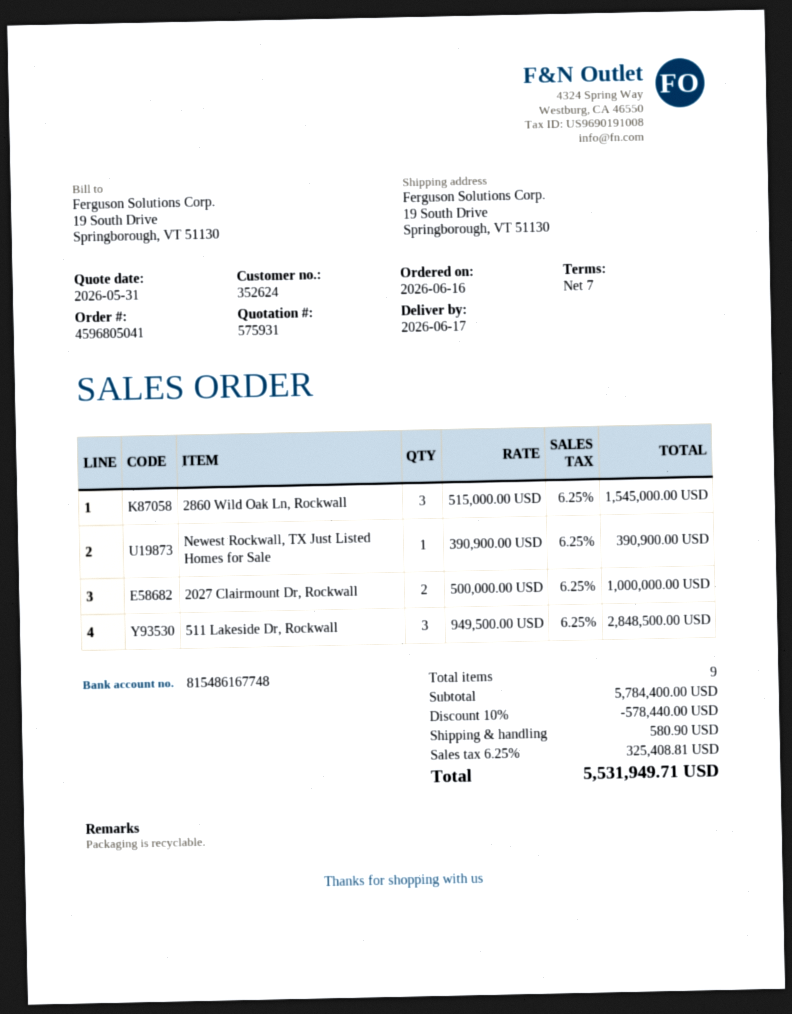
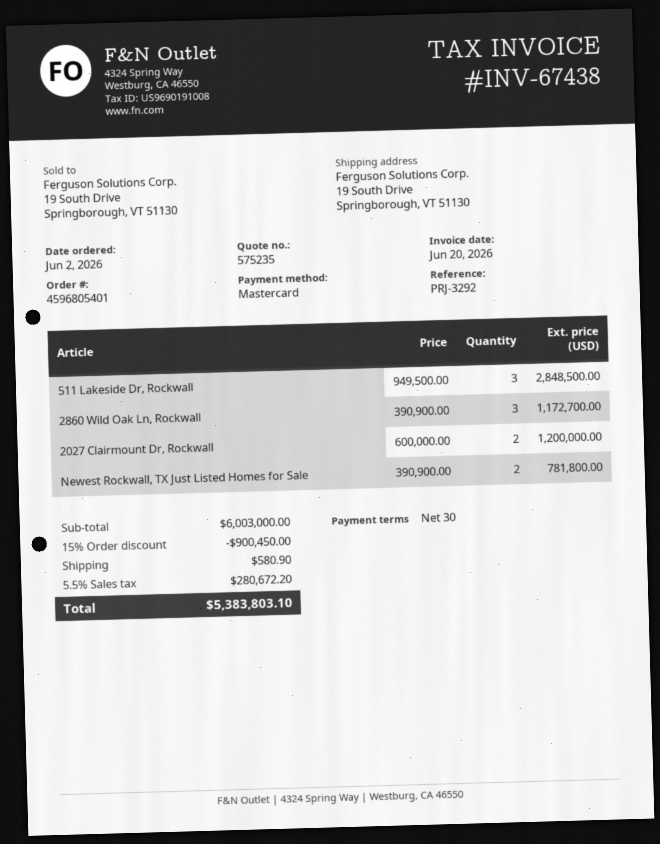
quote number: 575931 -> 575235
order number: 4596805041 -> 4596805401
order date: 2026-06-16 -> 2026-06-02
payment terms: 7 days -> 30 days
2860 Wild Oak Ln, Rockwall: 3 x 515000.00 = 1545000.00 -> 3 x 390900.00 = 1172700.00
Newest Rockwall, TX Just Listed Homes for Sale: 1 x 390900.00 = 390900.00 -> 2 x 390900.00 = 781800.00
2027 Clairmount Dr, Rockwall: 2 x 500000.00 = 1000000.00 -> 2 x 600000.00 = 1200000.00
subtotal: 5784400.00 -> 6003000.00
discount: 10% = 578440.00 -> 15% = 900450.00
tax: 6.25% = 325408.81 -> 5.5% = 280672.20
total: 5531949.71 -> 5383803.10

